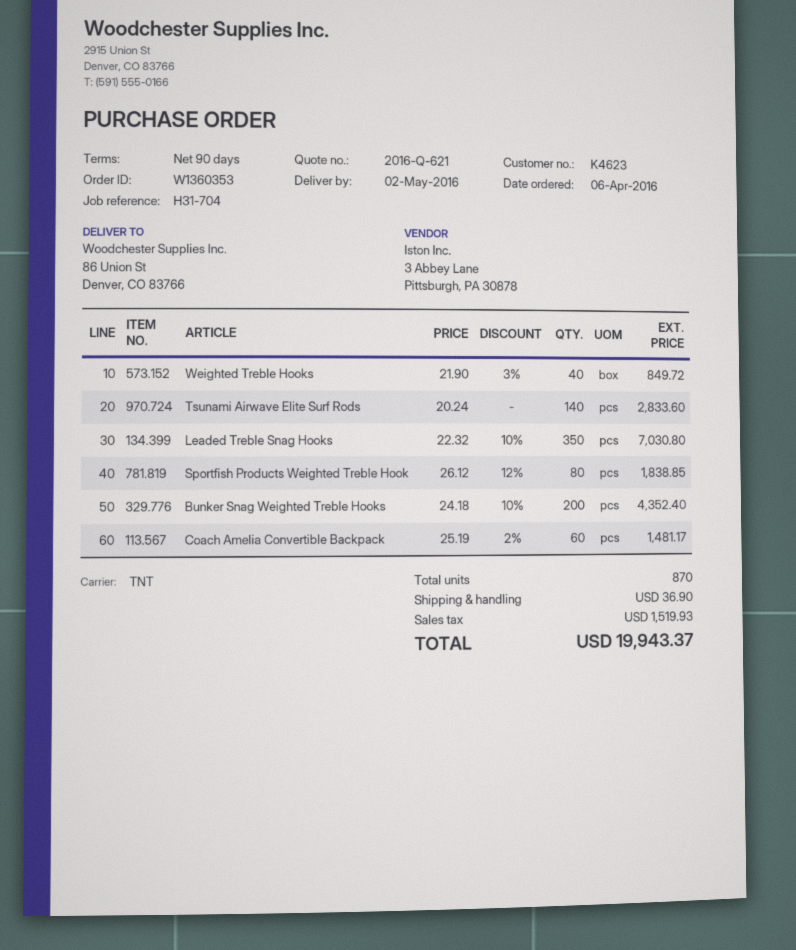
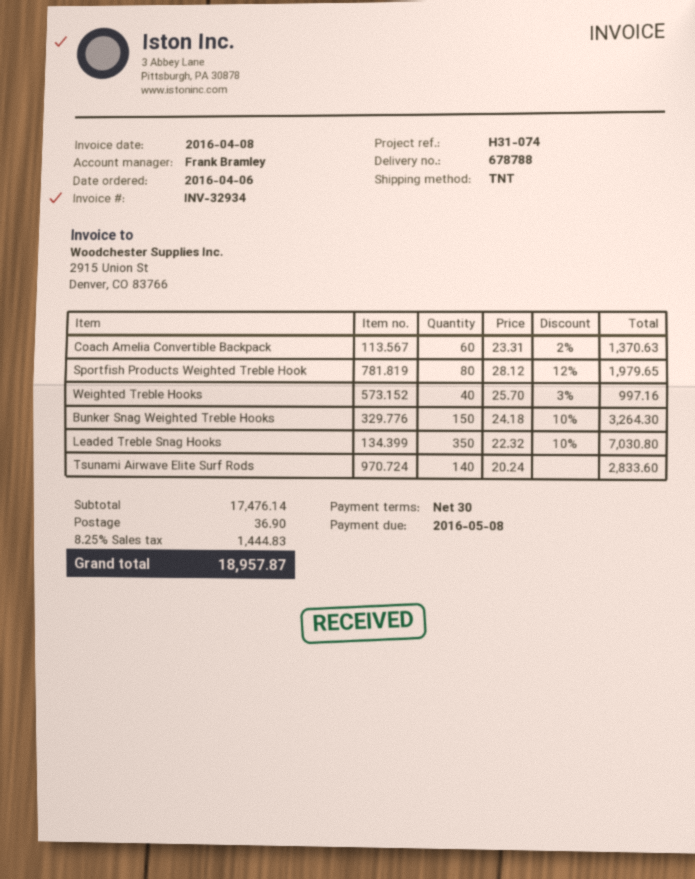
payment terms: 90 days -> 30 days
reference: H31-704 -> H31-074
Weighted Treble Hooks: 40 x 21.90 - 3% = 849.72 -> 40 x 25.70 - 3% = 997.16
Sportfish Products Weighted Treble Hook: 80 x 26.12 - 12% = 1838.85 -> 80 x 28.12 - 12% = 1979.65
Bunker Snag Weighted Treble Hooks: 200 x 24.18 - 10% = 4352.40 -> 150 x 24.18 - 10% = 3264.30
Coach Amelia Convertible Backpack: 60 x 25.19 - 2% = 1481.17 -> 60 x 23.31 - 2% = 1370.63
tax: 1519.93 -> 1444.83
total: 19943.37 -> 18957.87

